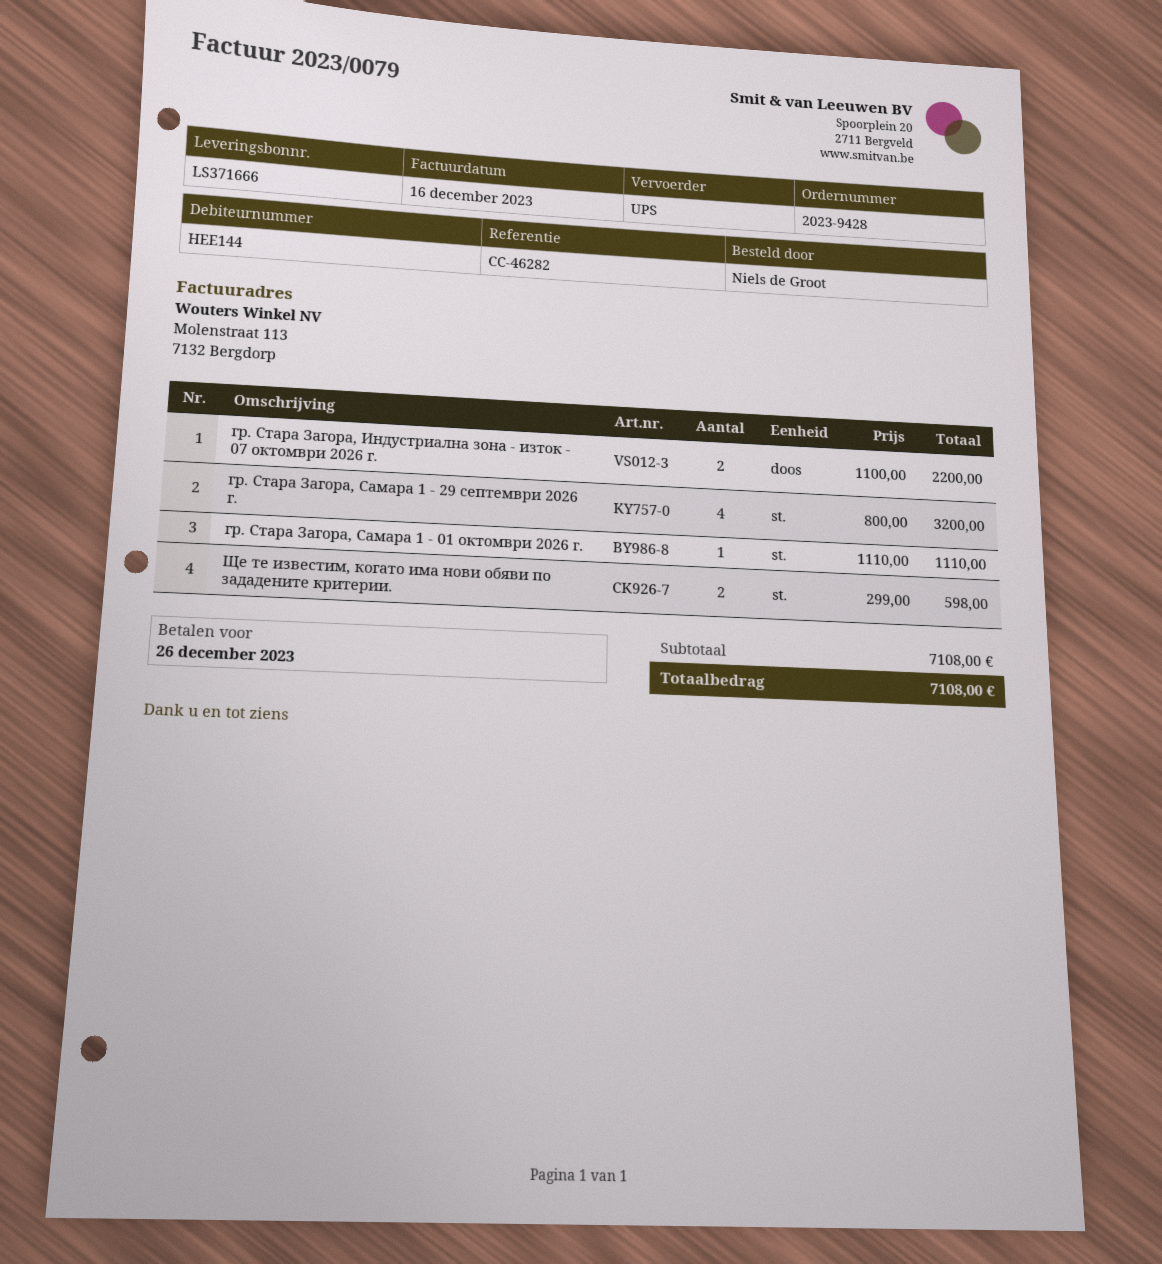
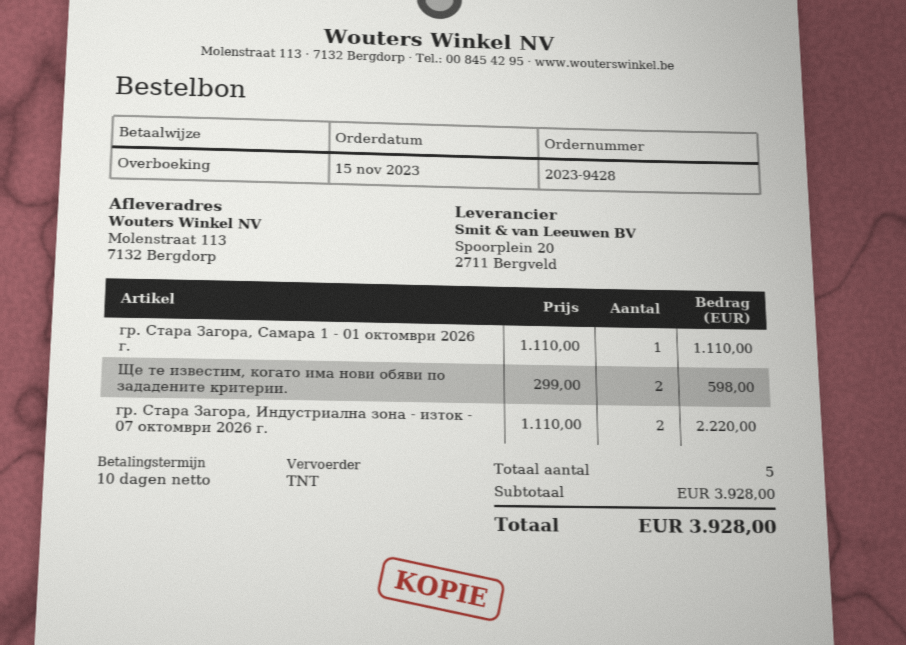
shipping method: UPS -> TNT
гр. Стара Загора, Индустриална зона - изток - 07 октомври 2026 г.: 2 x 1100.00 = 2200.00 -> 2 x 1110.00 = 2220.00
гр. Стара Загора, Самара 1 - 29 септември 2026 г.: 4 x 800.00 = 3200.00 -> none
subtotal: 7108.00 -> 3928.00
total: 7108.00 -> 3928.00

